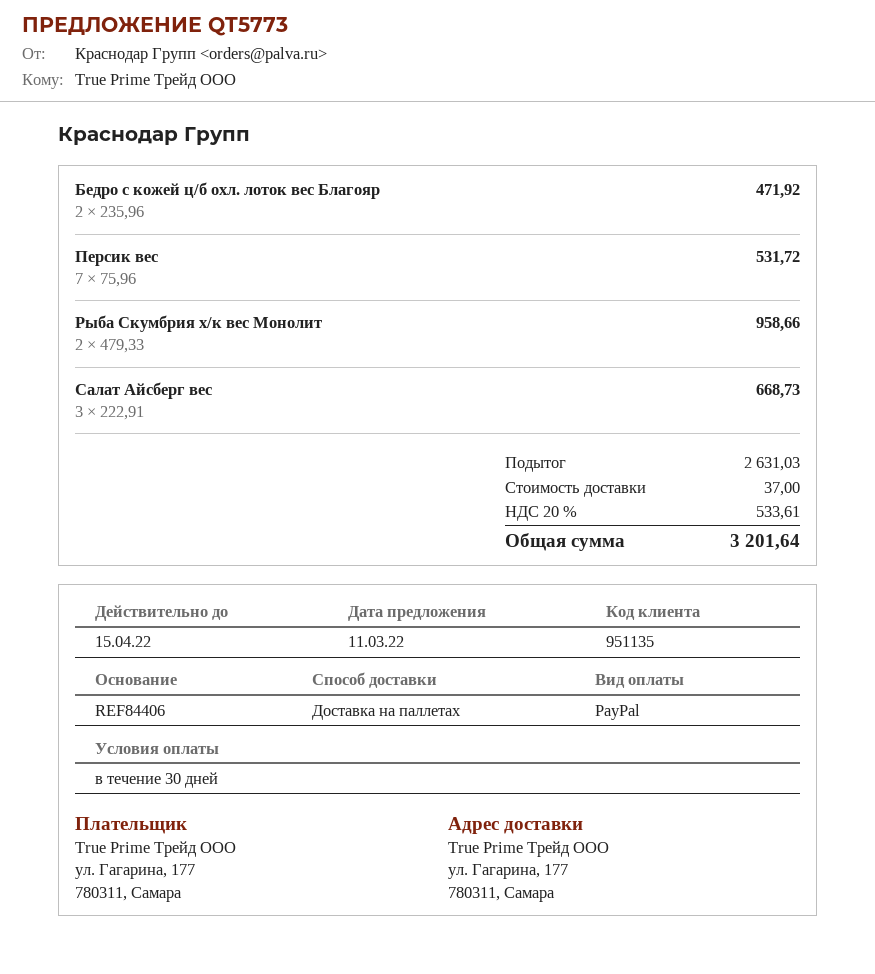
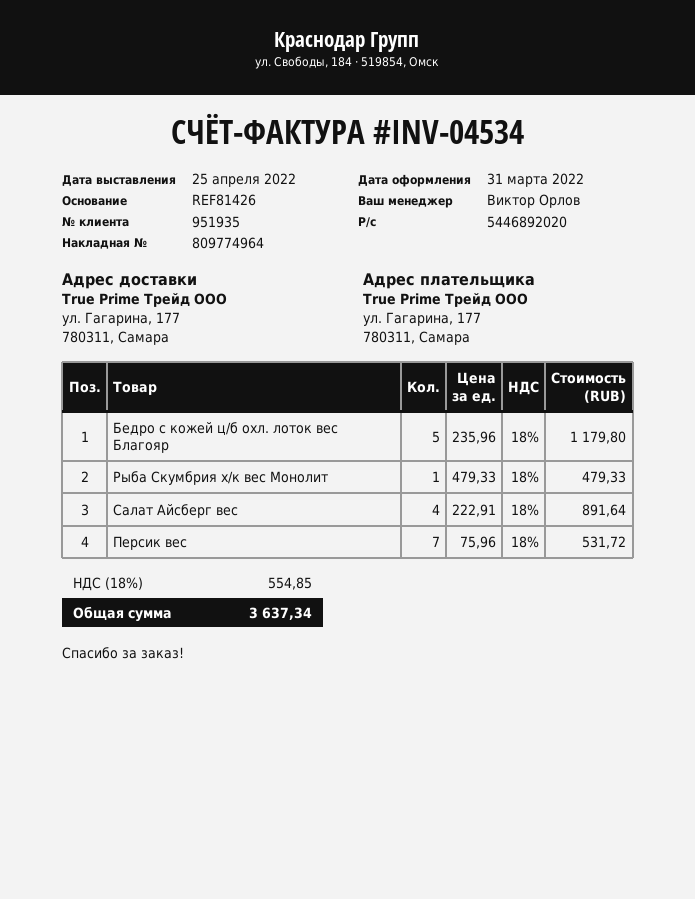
customer number: 951135 -> 951935
reference: REF84406 -> REF81426
Бедро с кожей ц/б охл. лоток вес Благояр: 2 x 235.96 = 471.92 -> 5 x 235.96 = 1179.80
Рыба Скумбрия х/к вес Монолит: 2 x 479.33 = 958.66 -> 1 x 479.33 = 479.33
Салат Айсберг вес: 3 x 222.91 = 668.73 -> 4 x 222.91 = 891.64
shipping: 37.00 -> none
tax: 20% = 533.61 -> 18% = 554.85
total: 3201.64 -> 3637.34

